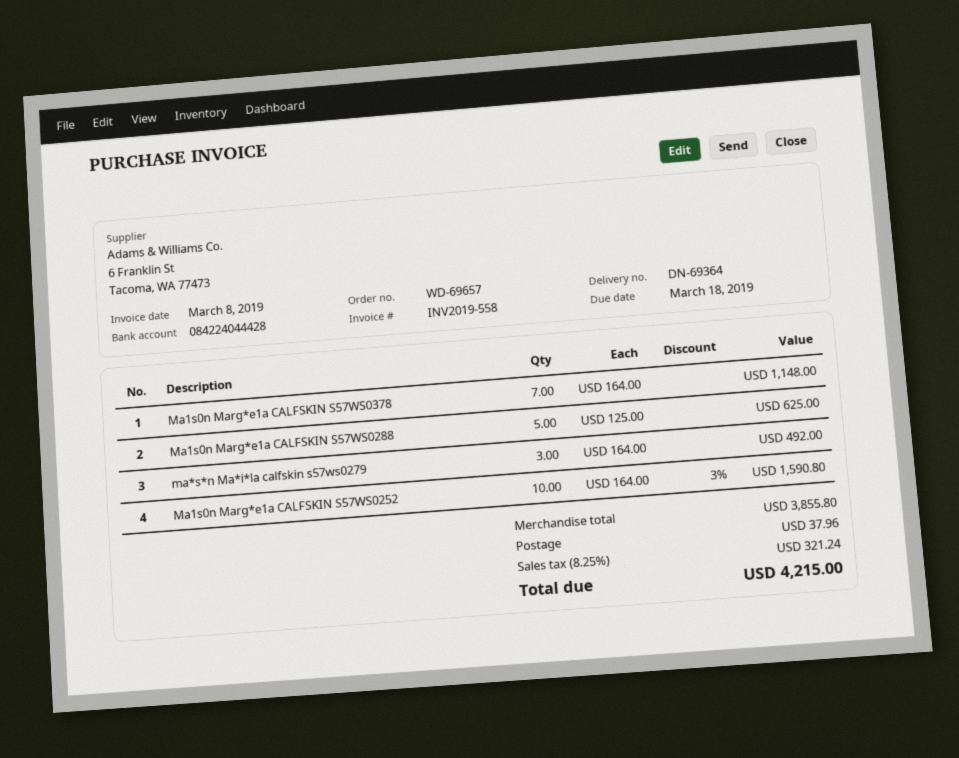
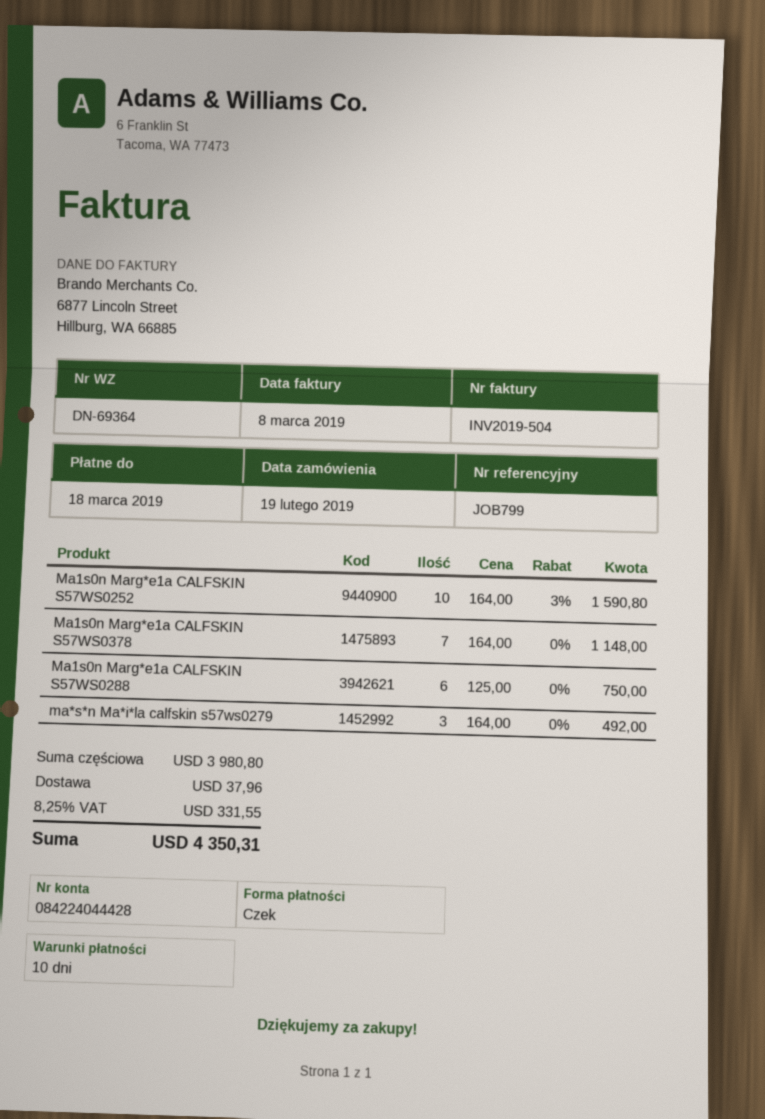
invoice number: INV2019-558 -> INV2019-504
Ma1s0n Marg*e1a CALFSKIN S57WS0288: 5 x 125.00 = 625.00 -> 6 x 125.00 = 750.00
subtotal: 3855.80 -> 3980.80
tax: 8.25% = 321.24 -> 8.25% = 331.55
total: 4215.00 -> 4350.31

